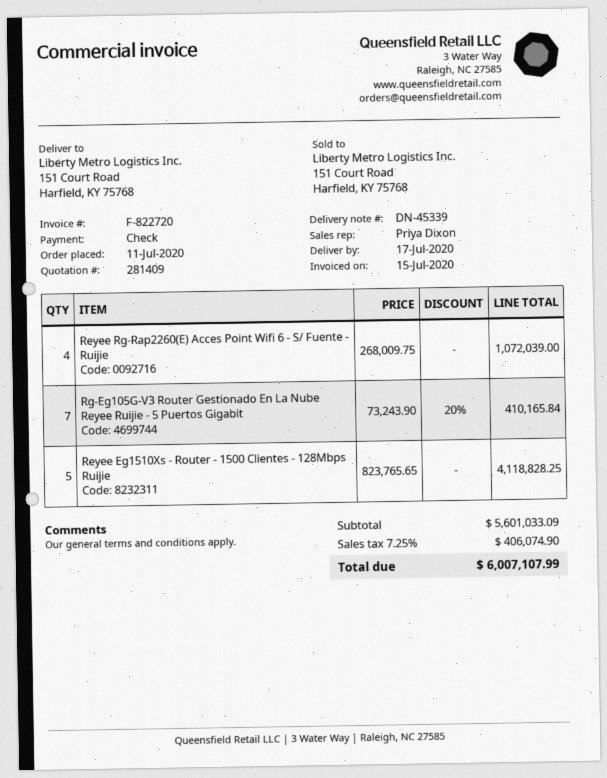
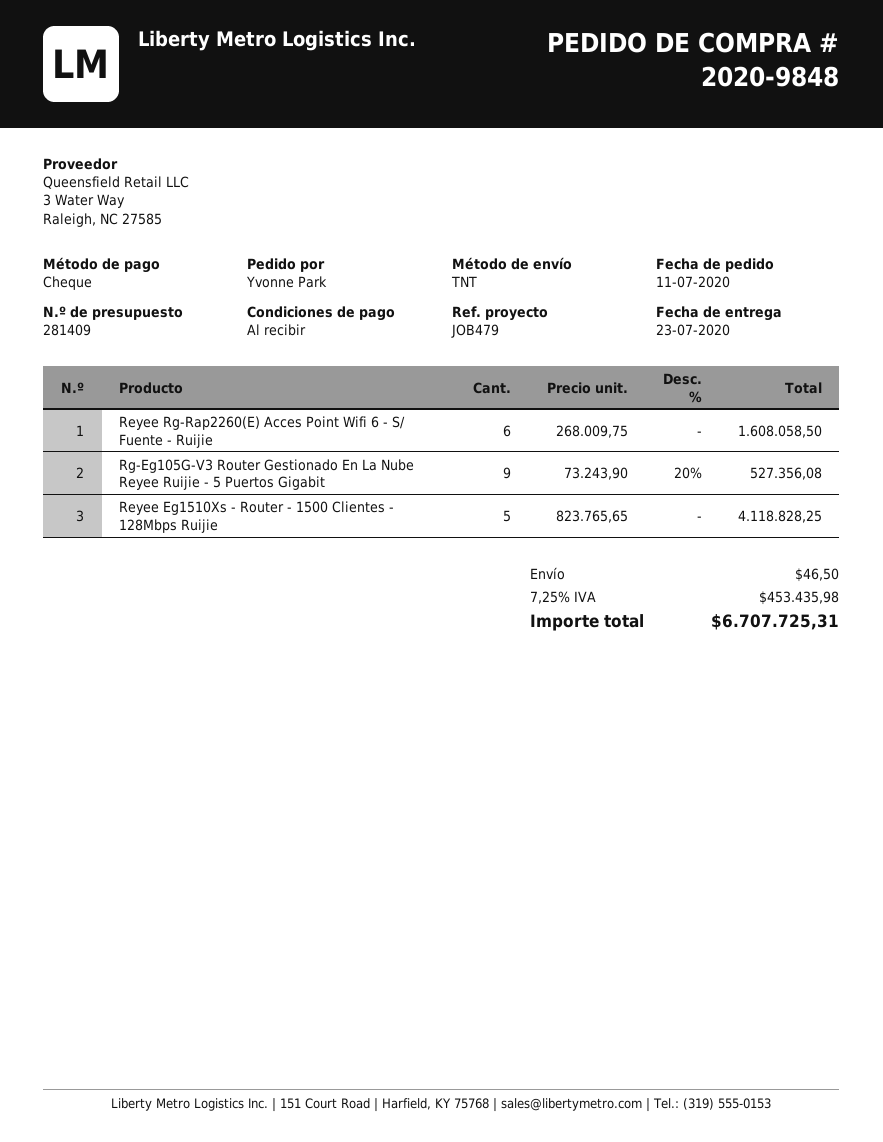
delivery date: 2020-07-17 -> 2020-07-23
Reyee Rg-Rap2260(E) Acces Point Wifi 6 - S/ Fuente - Ruijie: 4 x 268009.75 = 1072039.00 -> 6 x 268009.75 = 1608058.50
Rg-Eg105G-V3 Router Gestionado En La Nube Reyee Ruijie - 5 Puertos Gigabit: 7 x 73243.90 - 20% = 410165.84 -> 9 x 73243.90 - 20% = 527356.08
shipping: none -> 46.50
tax: 7.25% = 406074.90 -> 7.25% = 453435.98
total: 6007107.99 -> 6707725.31

